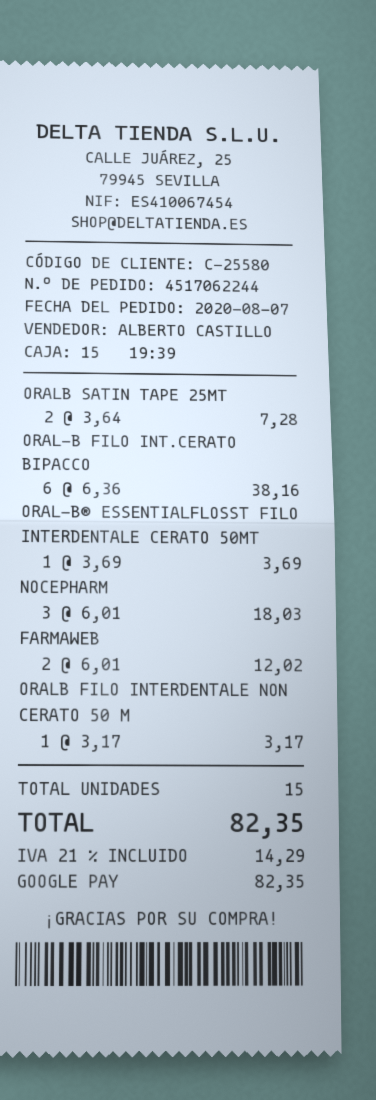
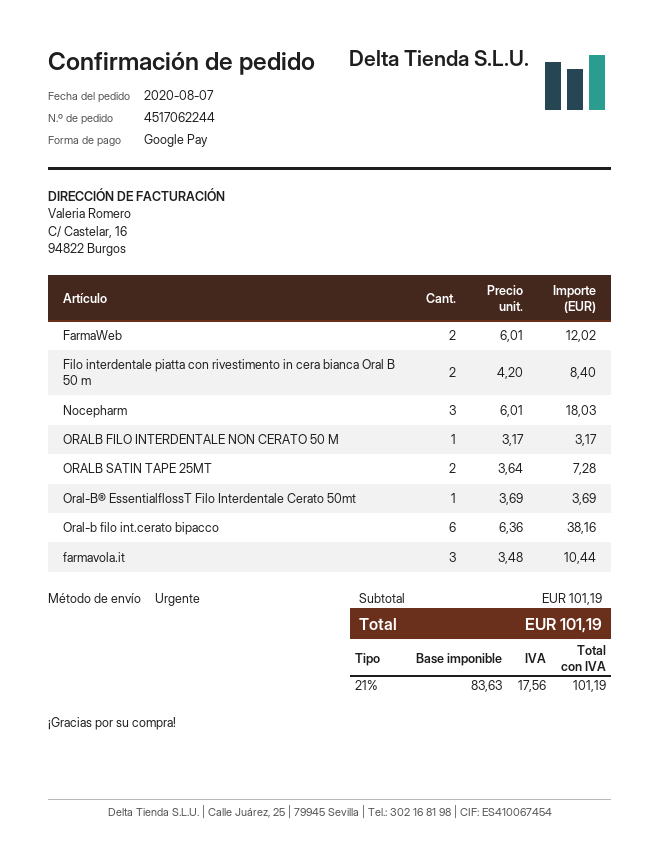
Filo interdentale piatta con rivestimento in cera bianca Oral B 50 m: none -> 2 x 4.20 = 8.40
farmavola.it: none -> 3 x 3.48 = 10.44
tax: 21% = 14.29 -> 21% = 17.56
total: 82.35 -> 101.19

